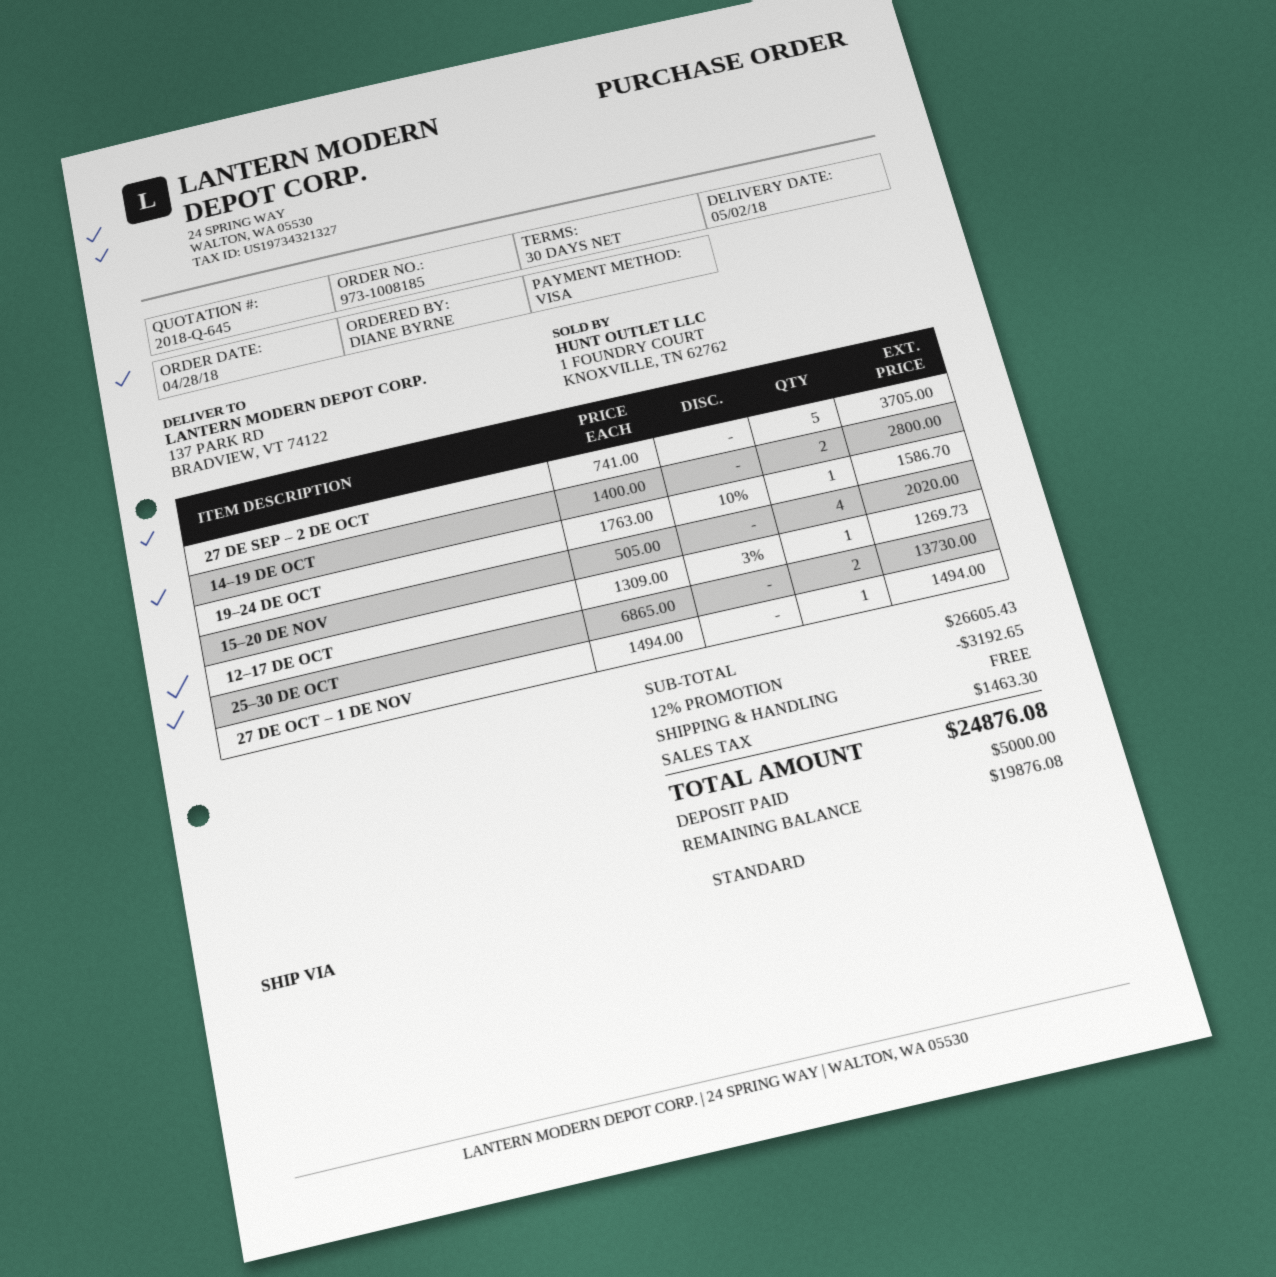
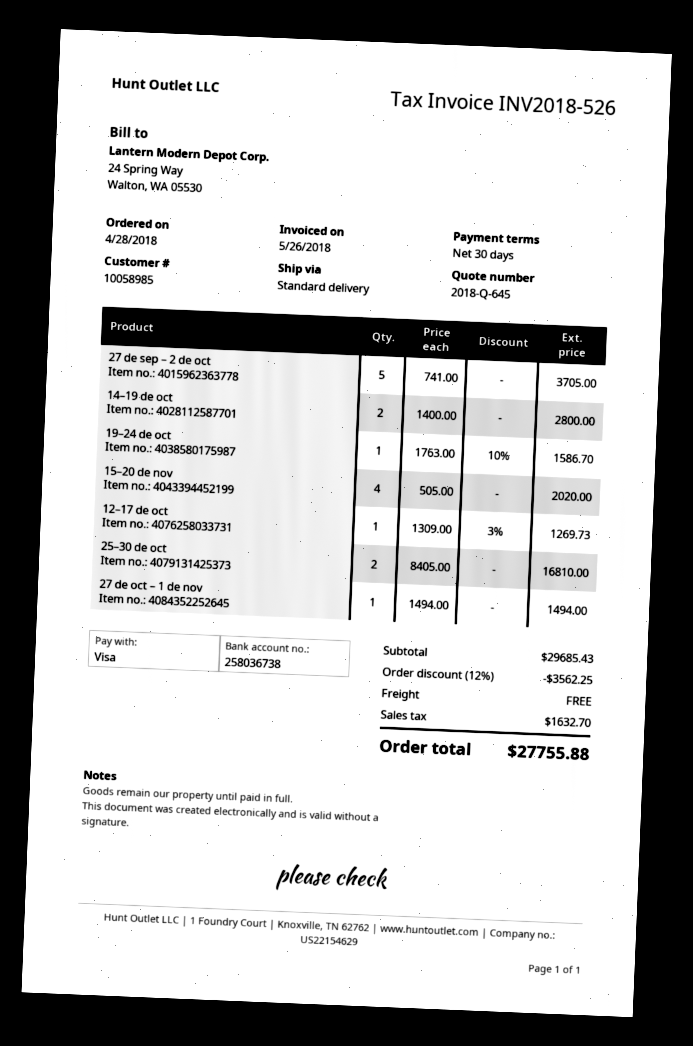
25–30 DE OCT: 2 x 6865.00 = 13730.00 -> 2 x 8405.00 = 16810.00
subtotal: 26605.43 -> 29685.43
discount: 12% = 3192.65 -> 12% = 3562.25
tax: 1463.30 -> 1632.70
total: 24876.08 -> 27755.88

